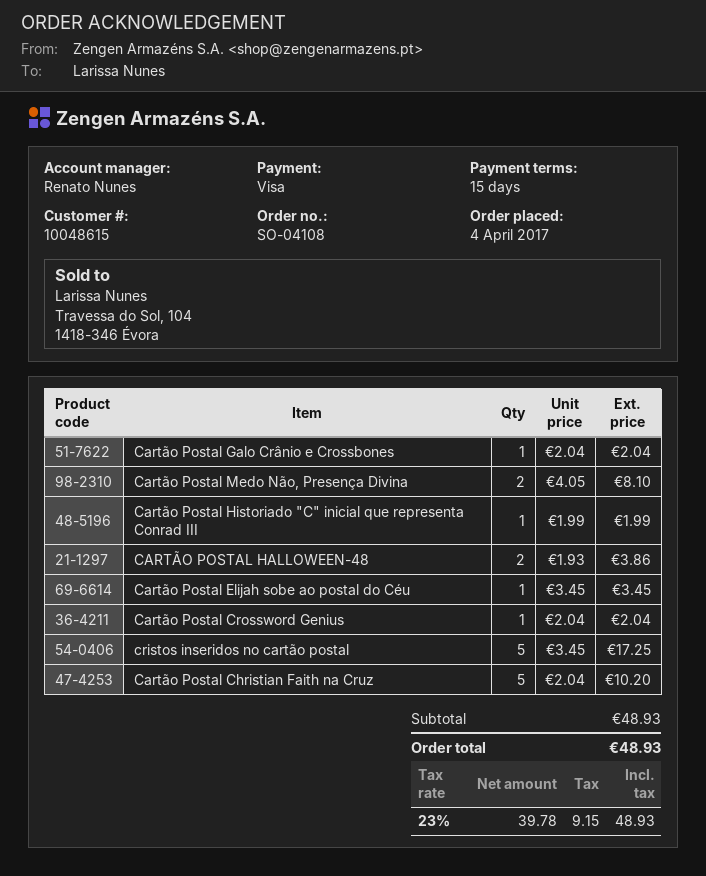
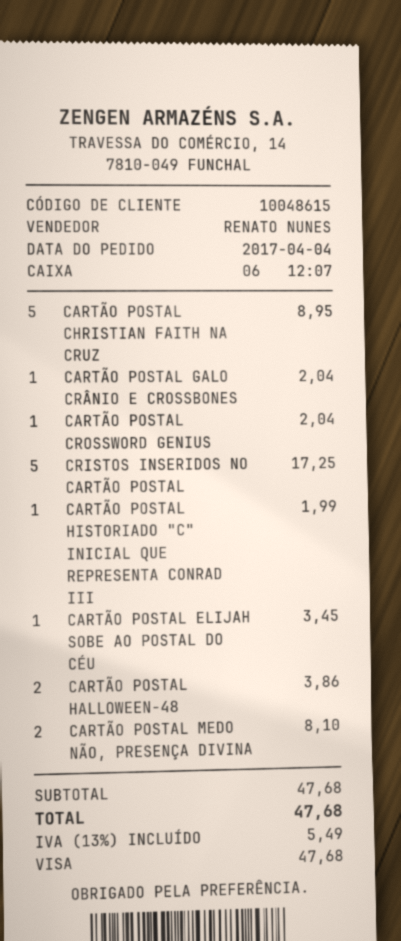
Cartão Postal Christian Faith na Cruz: 5 for 10.20 -> 5 for 8.95
subtotal: 48.93 -> 47.68
tax: 23% = 9.15 -> 13% = 5.49
total: 48.93 -> 47.68

